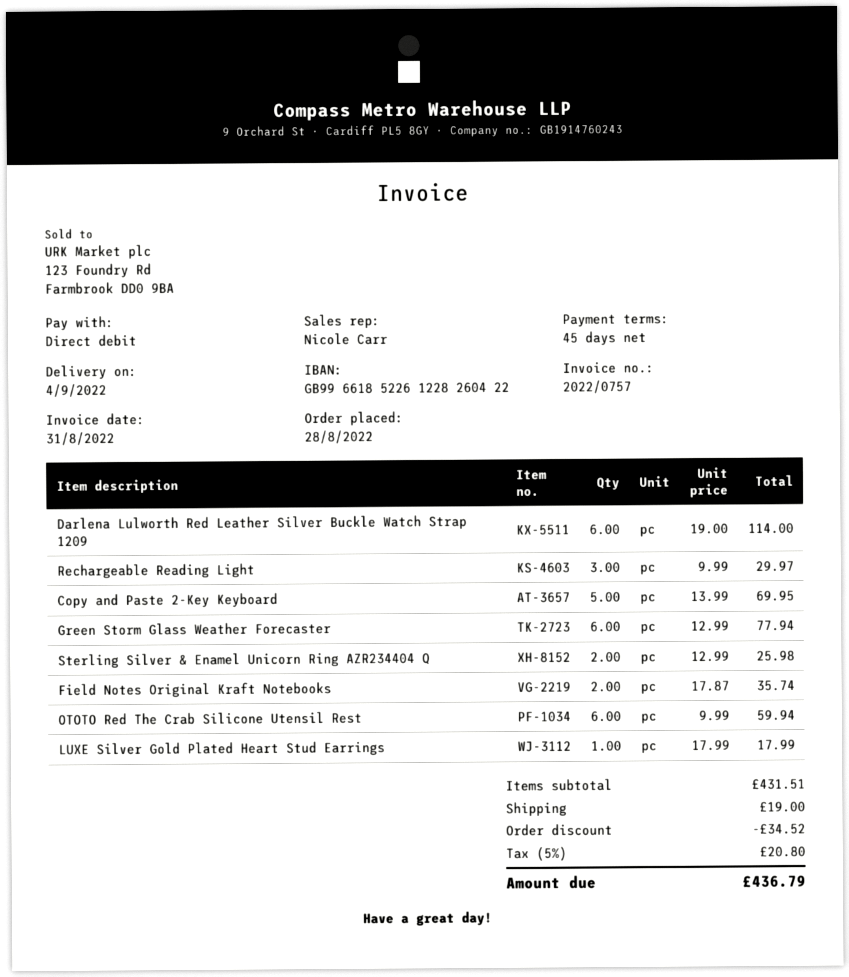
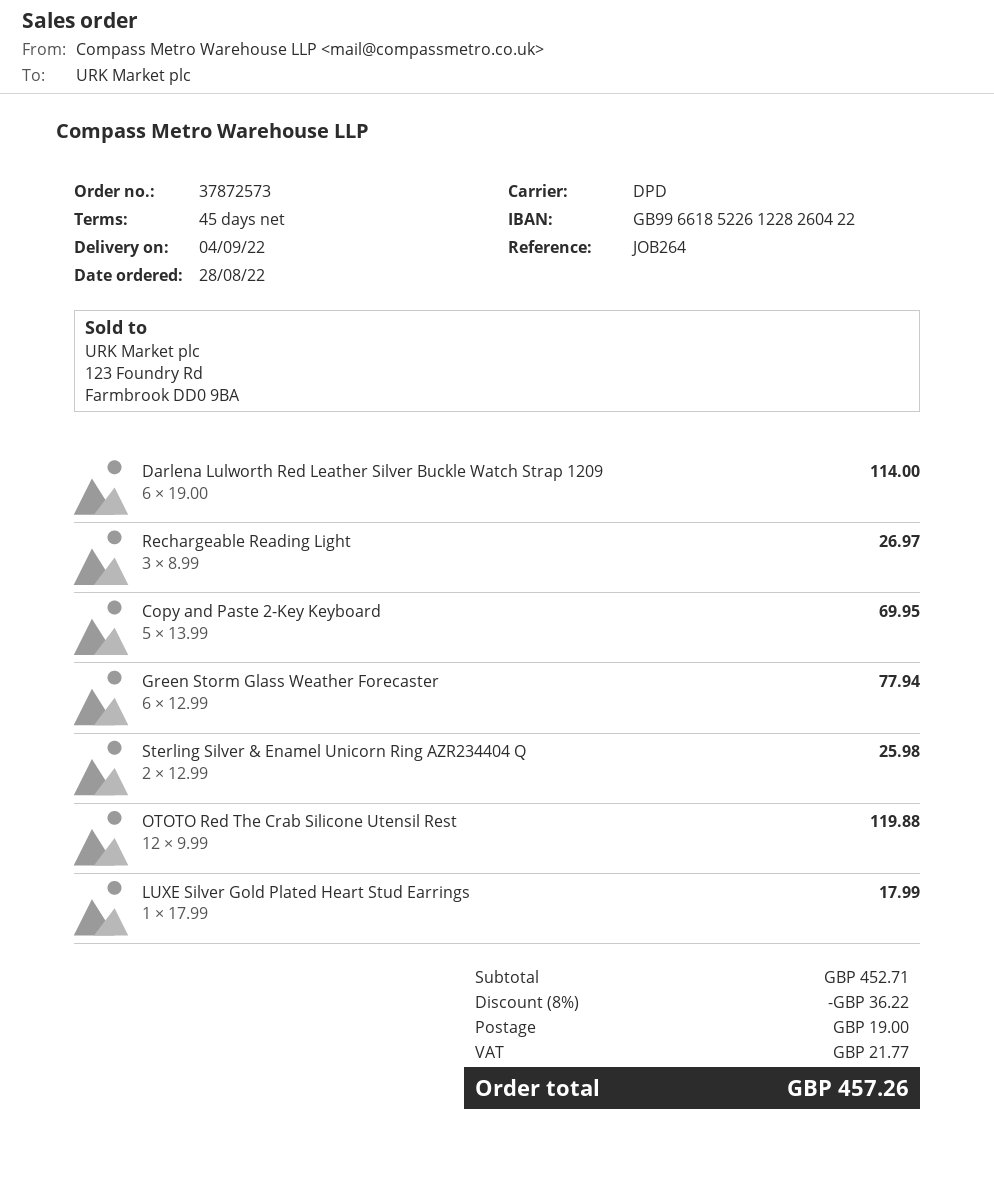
Rechargeable Reading Light: 3 x 9.99 = 29.97 -> 3 x 8.99 = 26.97
Field Notes Original Kraft Notebooks: 2 x 17.87 = 35.74 -> none
OTOTO Red The Crab Silicone Utensil Rest: 6 x 9.99 = 59.94 -> 12 x 9.99 = 119.88
subtotal: 431.51 -> 452.71
discount: 34.52 -> 36.22
tax: 20.80 -> 21.77
total: 436.79 -> 457.26

